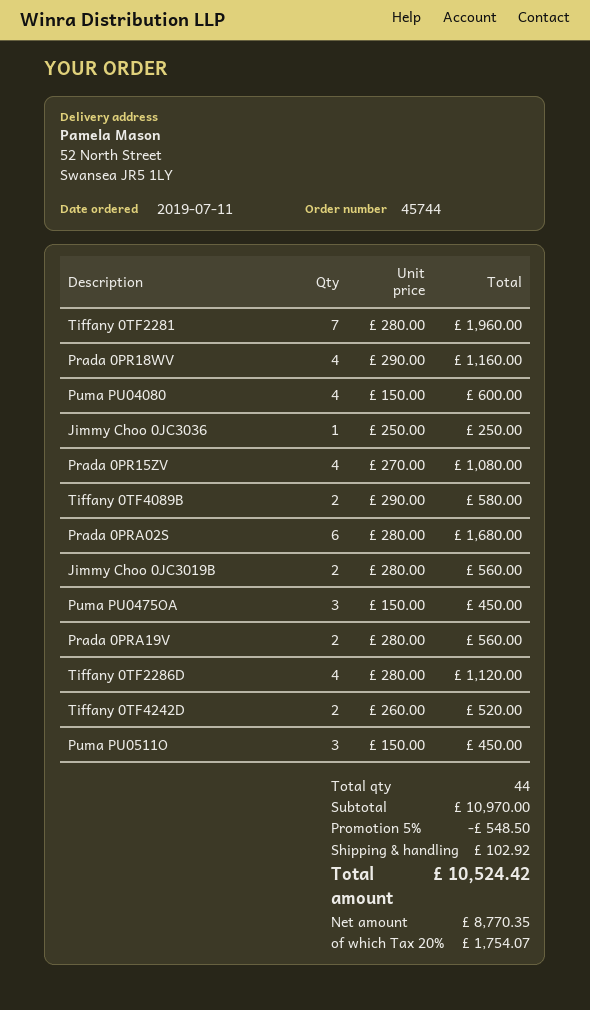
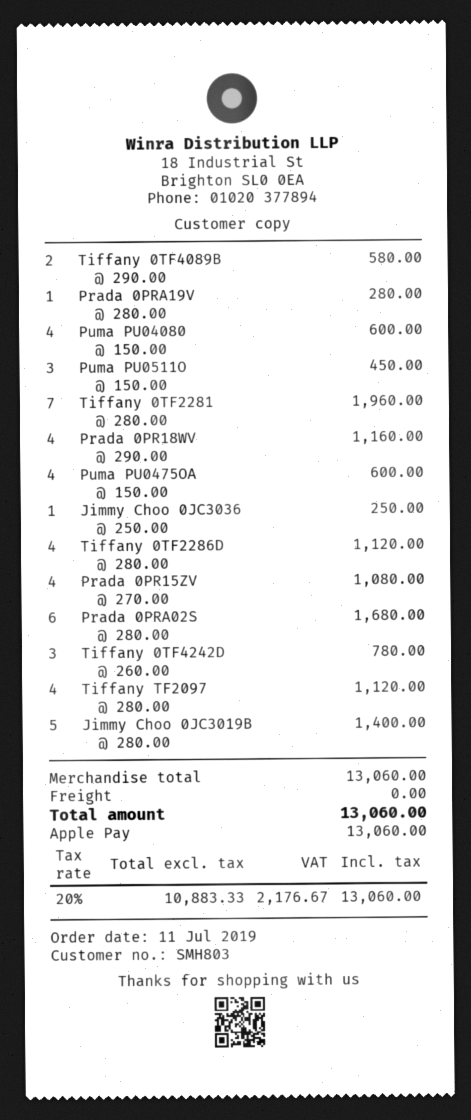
Jimmy Choo 0JC3019B: 2 x 280.00 = 560.00 -> 5 x 280.00 = 1400.00
Puma PU0475OA: 3 x 150.00 = 450.00 -> 4 x 150.00 = 600.00
Prada 0PRA19V: 2 x 280.00 = 560.00 -> 1 x 280.00 = 280.00
Tiffany 0TF4242D: 2 x 260.00 = 520.00 -> 3 x 260.00 = 780.00
Tiffany TF2097: none -> 4 x 280.00 = 1120.00
subtotal: 10970.00 -> 13060.00
discount: 5% = 548.50 -> none
shipping: 102.92 -> 0.00
net: 8770.35 -> 10883.33
tax: 20% = 1754.07 -> 20% = 2176.67
total: 10524.42 -> 13060.00

